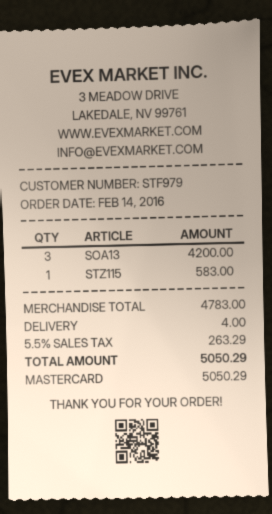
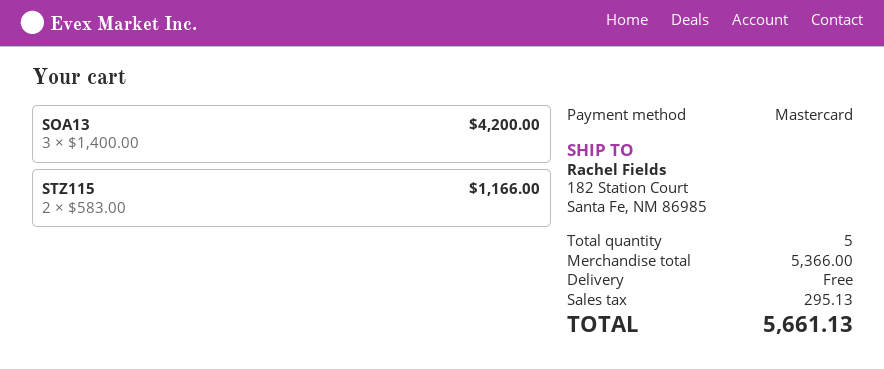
STZ115: 1 for 583.00 -> 2 for 1166.00
subtotal: 4783.00 -> 5366.00
shipping: 4.00 -> 0.00
tax: 263.29 -> 295.13
total: 5050.29 -> 5661.13

